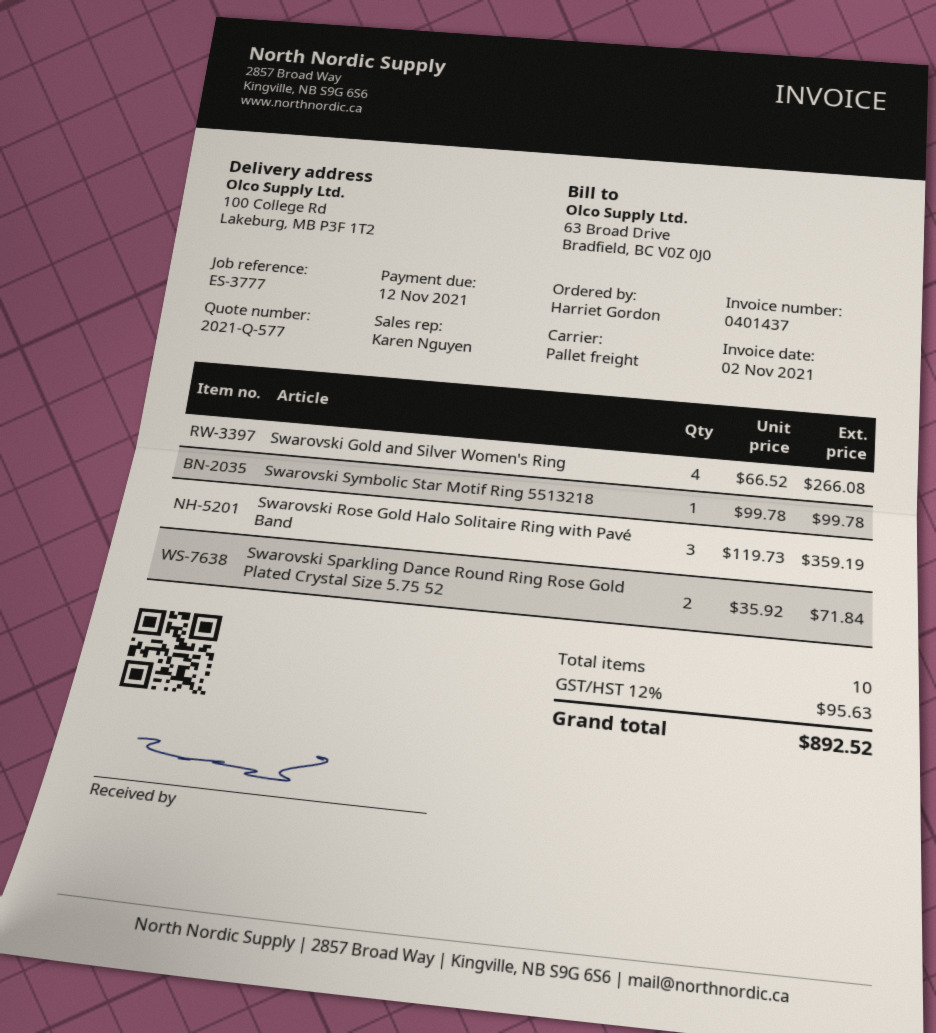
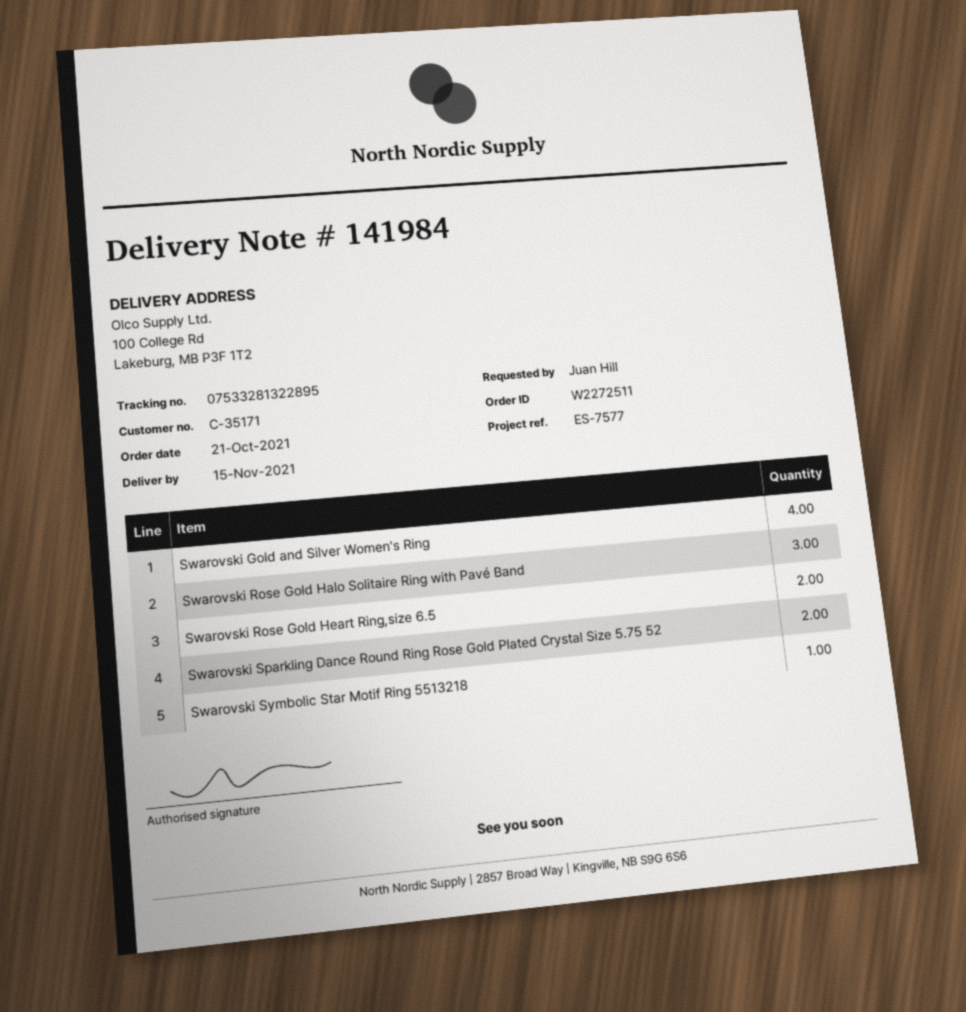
reference: ES-3777 -> ES-7577
ordered by: Harriet Gordon -> Juan Hill
Swarovski Rose Gold Heart Ring,size 6.5: none -> 2

